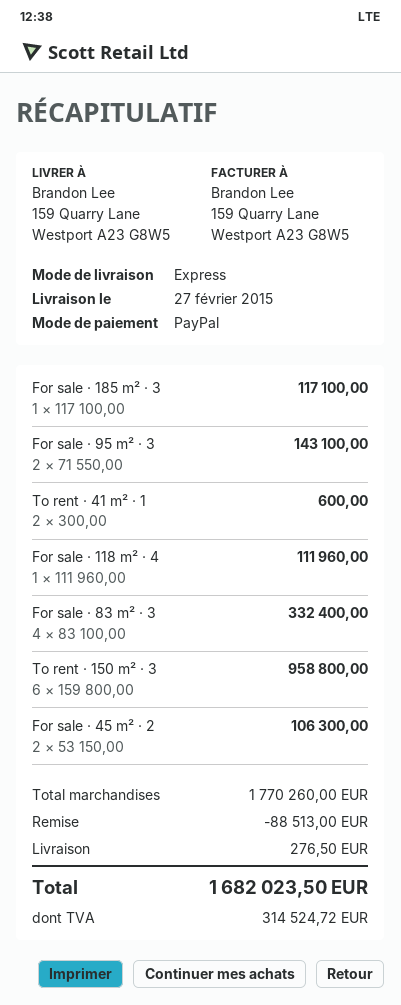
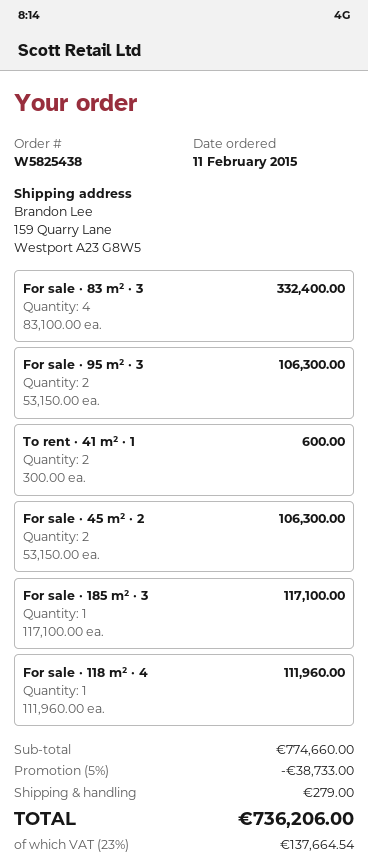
For sale · 95 m² · 3: 2 x 71550.00 = 143100.00 -> 2 x 53150.00 = 106300.00
To rent · 150 m² · 3: 6 x 159800.00 = 958800.00 -> none
subtotal: 1770260.00 -> 774660.00
discount: 88513.00 -> 38733.00
shipping: 276.50 -> 279.00
tax: 314524.72 -> 137664.54
total: 1682023.50 -> 736206.00

